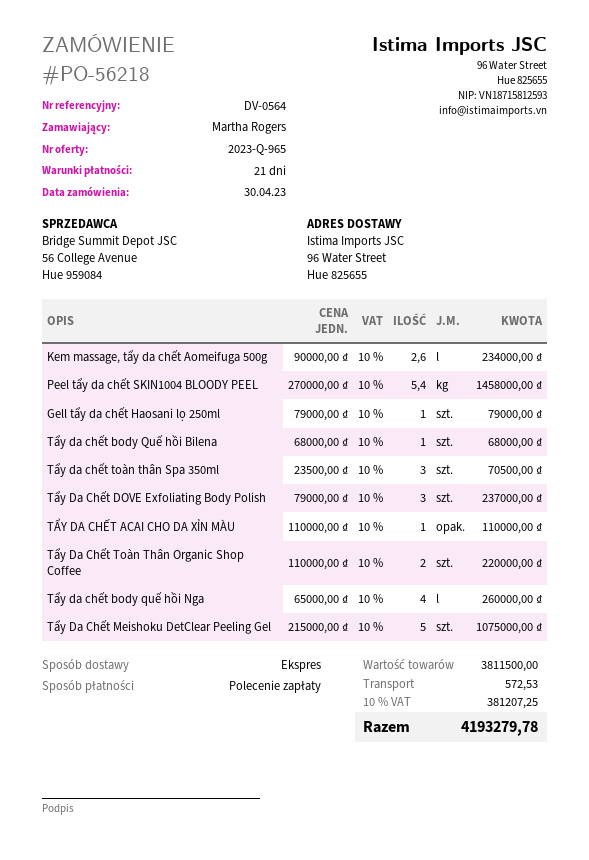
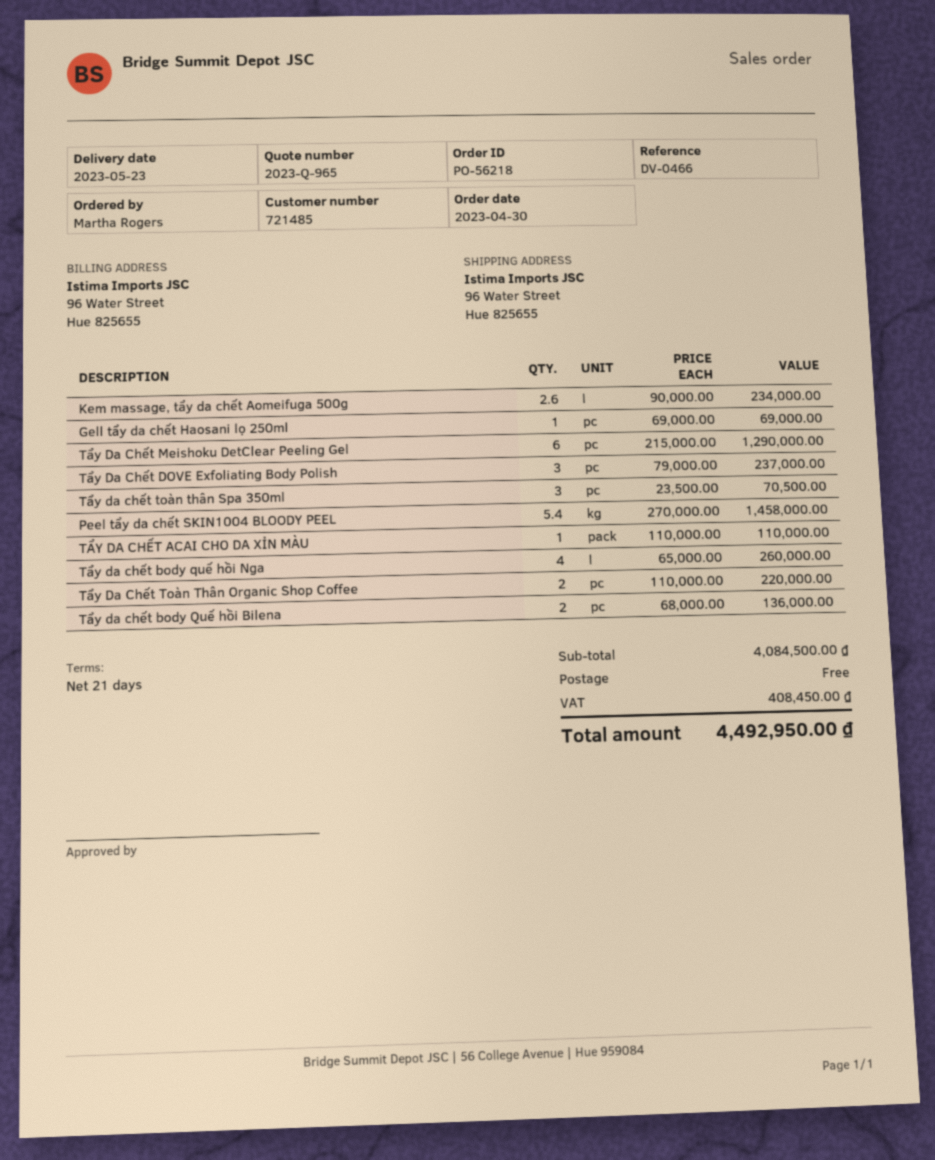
reference: DV-0564 -> DV-0466
Gell tẩy da chết Haosani lọ 250ml: 1 x 79000.00 = 79000.00 -> 1 x 69000.00 = 69000.00
Tẩy da chết body Quế hồi Bilena: 1 x 68000.00 = 68000.00 -> 2 x 68000.00 = 136000.00
Tẩy Da Chết Meishoku DetClear Peeling Gel: 5 x 215000.00 = 1075000.00 -> 6 x 215000.00 = 1290000.00
subtotal: 3811500.00 -> 4084500.00
shipping: 572.53 -> 0.00
tax: 381207.25 -> 408450.00
total: 4193279.78 -> 4492950.00

